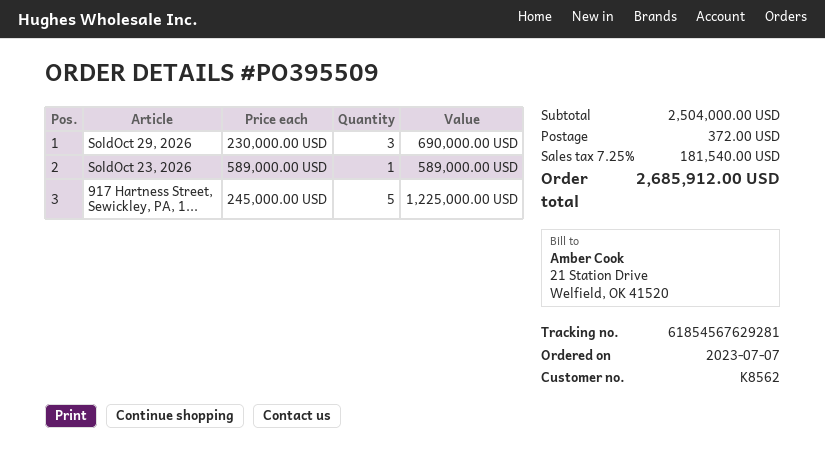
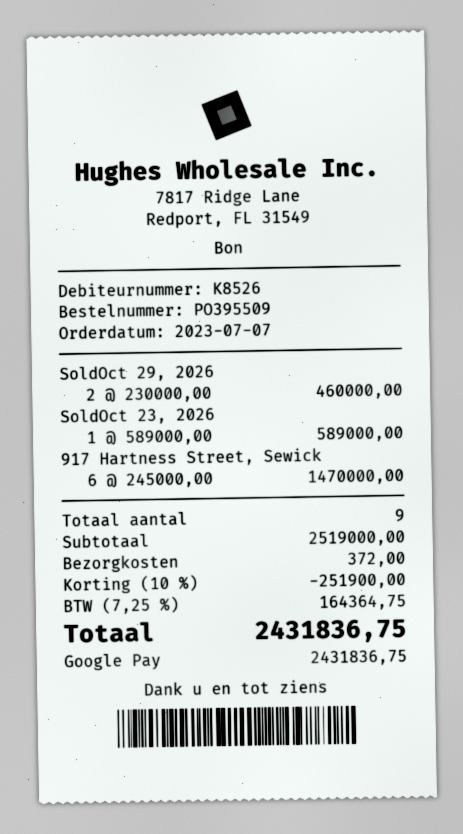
customer number: K8562 -> K8526
SoldOct 29, 2026: 3 x 230000.00 = 690000.00 -> 2 x 230000.00 = 460000.00
917 Hartness Street, Sewickley, PA, 1...: 5 x 245000.00 = 1225000.00 -> 6 x 245000.00 = 1470000.00
subtotal: 2504000.00 -> 2519000.00
discount: none -> 10% = 251900.00
tax: 7.25% = 181540.00 -> 7.25% = 164364.75
total: 2685912.00 -> 2431836.75

